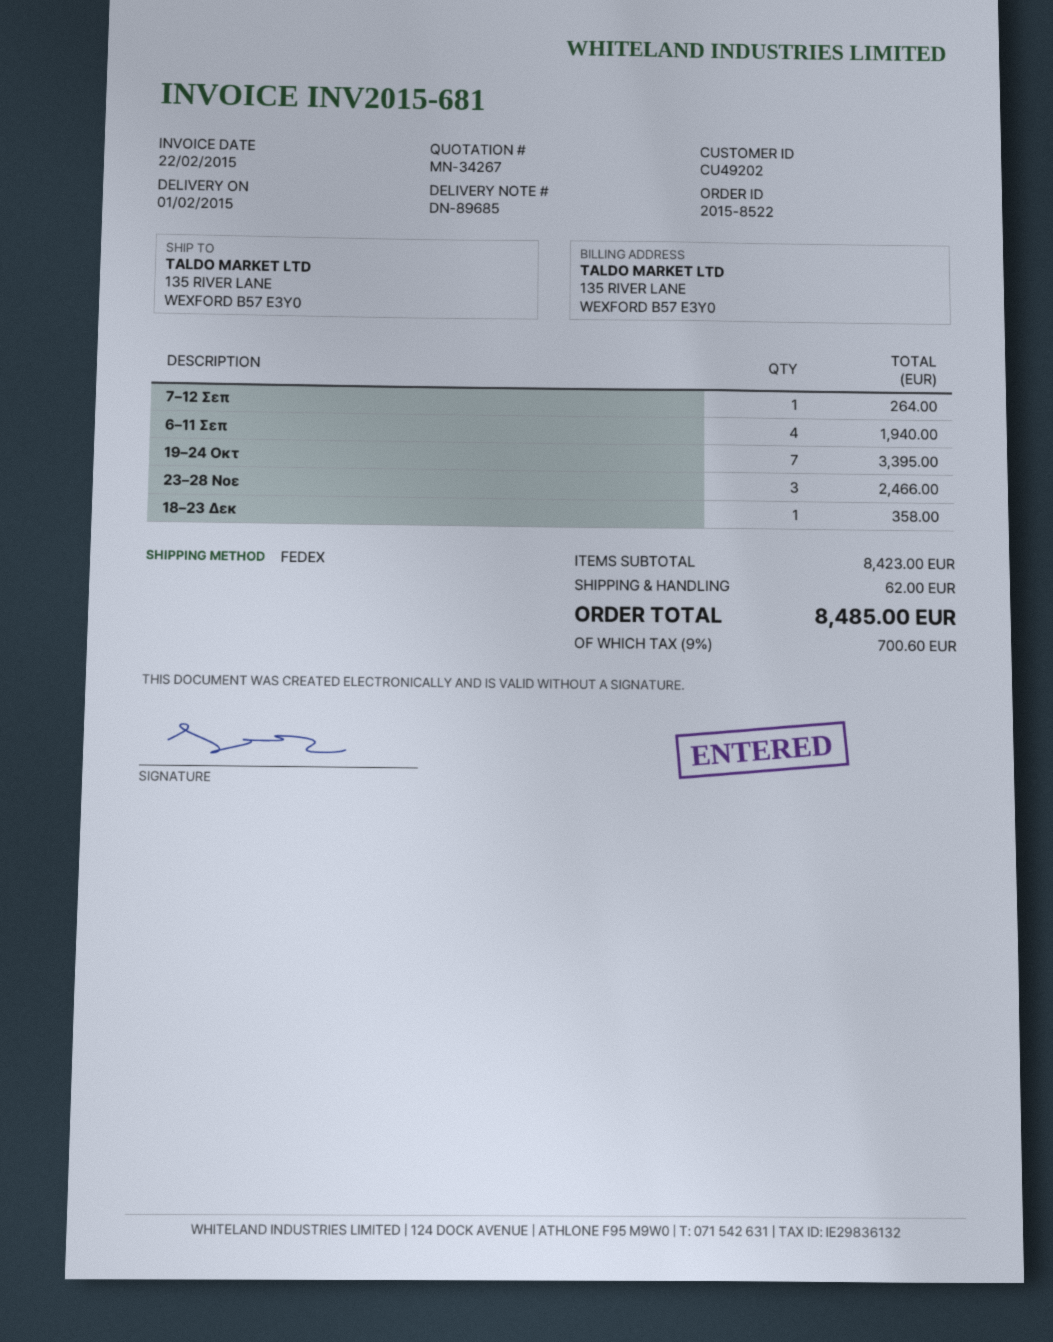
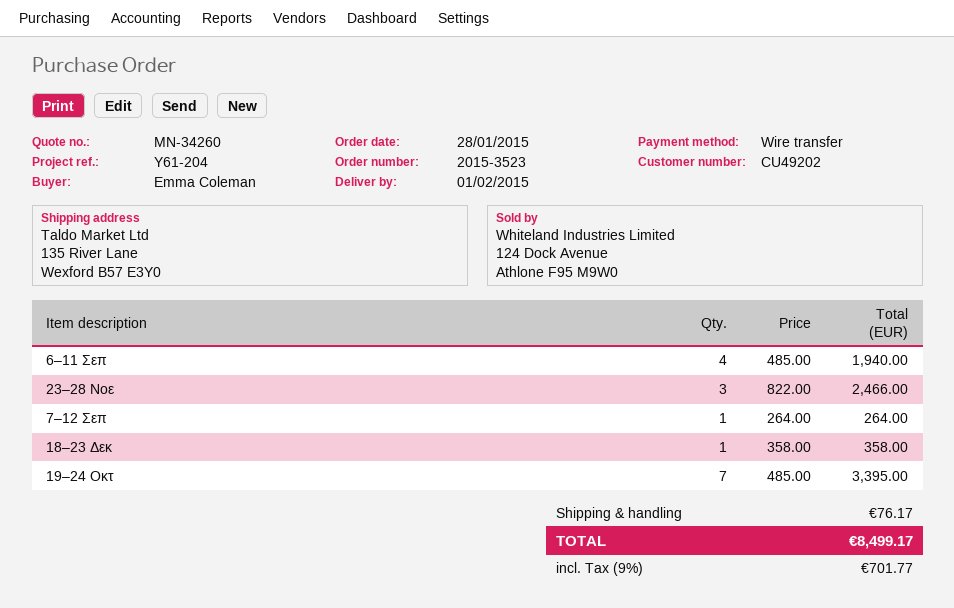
quote number: MN-34267 -> MN-34260
order number: 2015-8522 -> 2015-3523
shipping: 62.00 -> 76.17
tax: 9% = 700.60 -> 9% = 701.77
total: 8485.00 -> 8499.17

